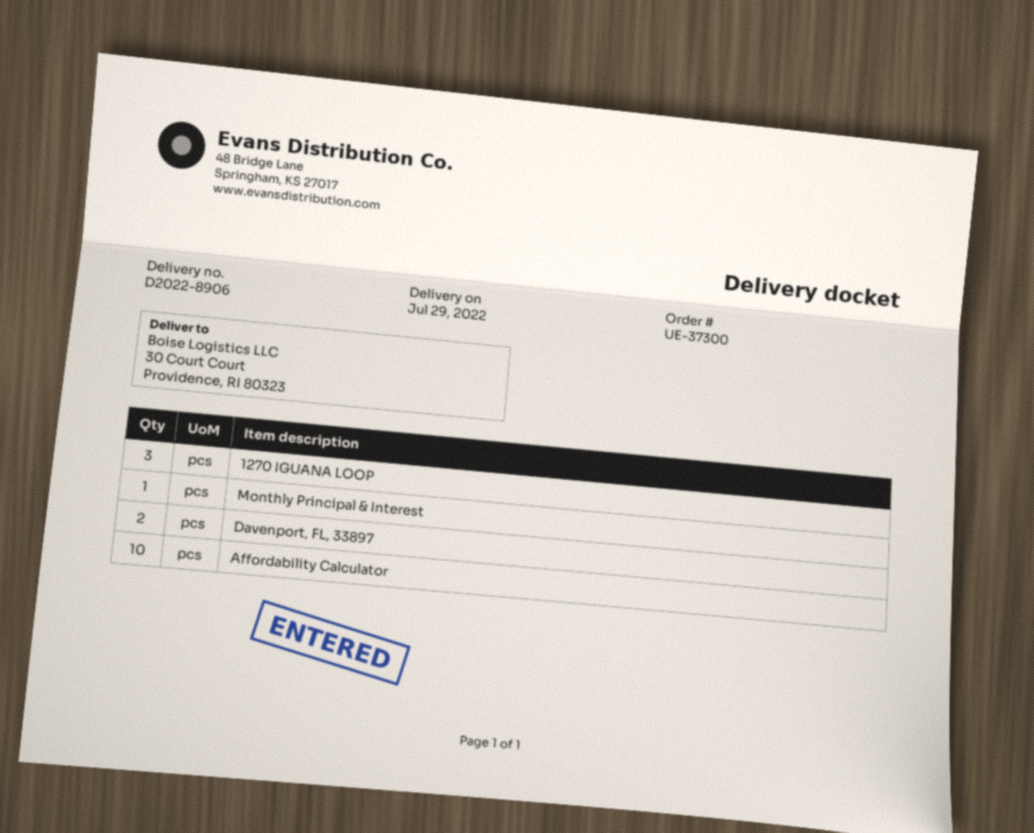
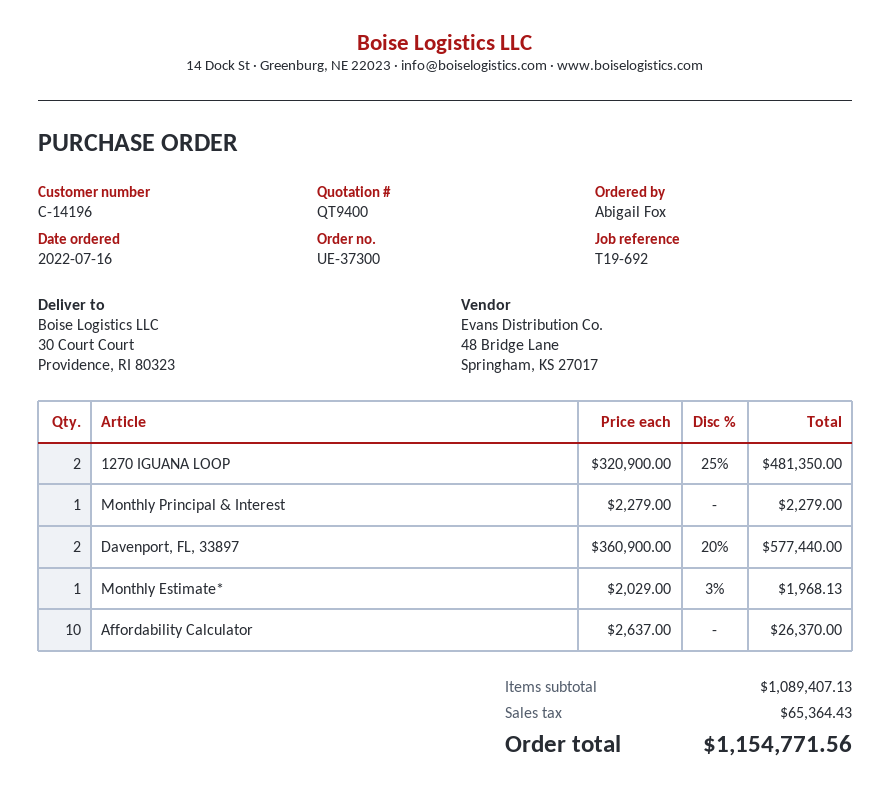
1270 IGUANA LOOP: 3 -> 2
Monthly Estimate*: none -> 1

